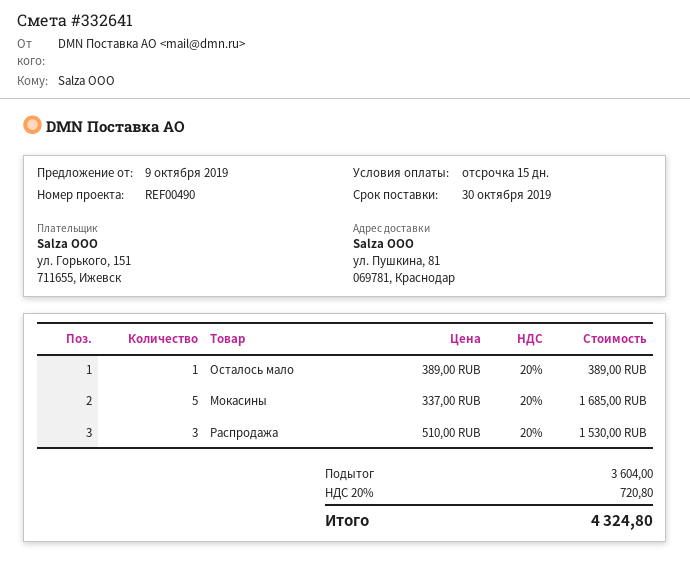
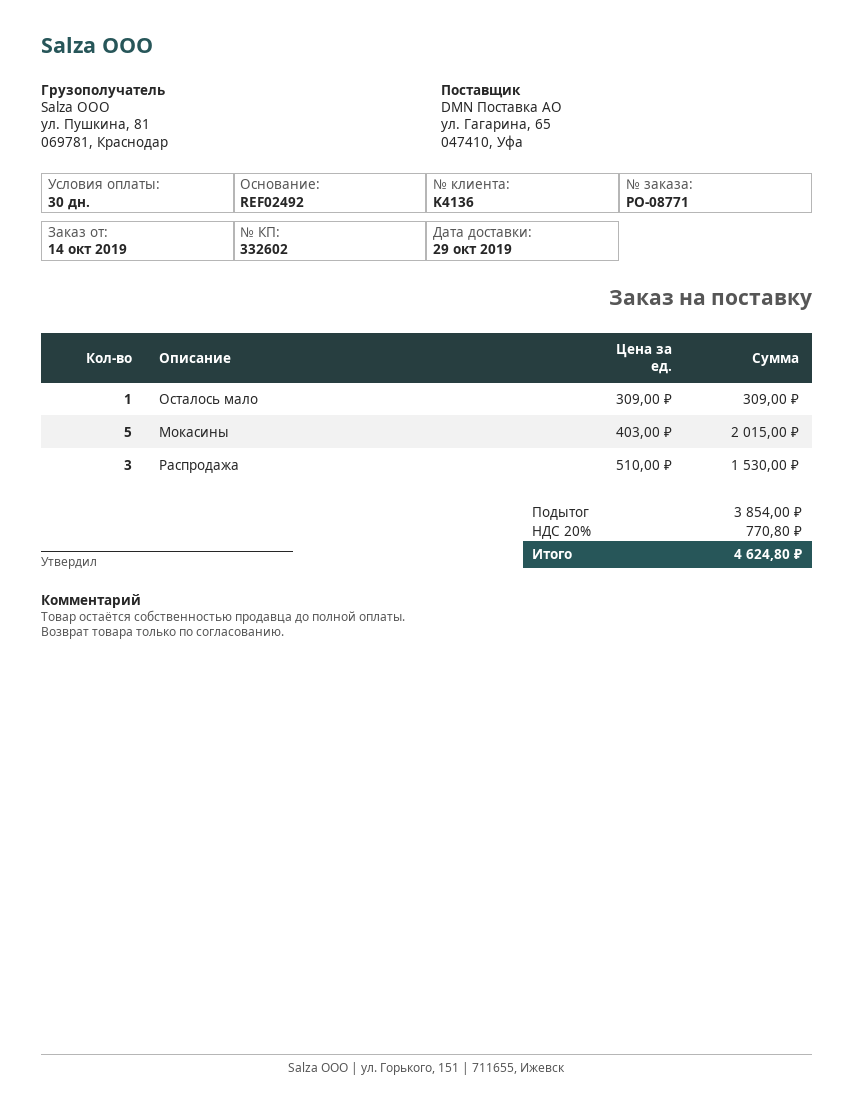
quote number: 332641 -> 332602
delivery date: 2019-10-30 -> 2019-10-29
payment terms: 15 days -> 30 days
reference: REF00490 -> REF02492
Осталось мало: 1 x 389.00 = 389.00 -> 1 x 309.00 = 309.00
Мокасины: 5 x 337.00 = 1685.00 -> 5 x 403.00 = 2015.00
subtotal: 3604.00 -> 3854.00
tax: 20% = 720.80 -> 20% = 770.80
total: 4324.80 -> 4624.80

